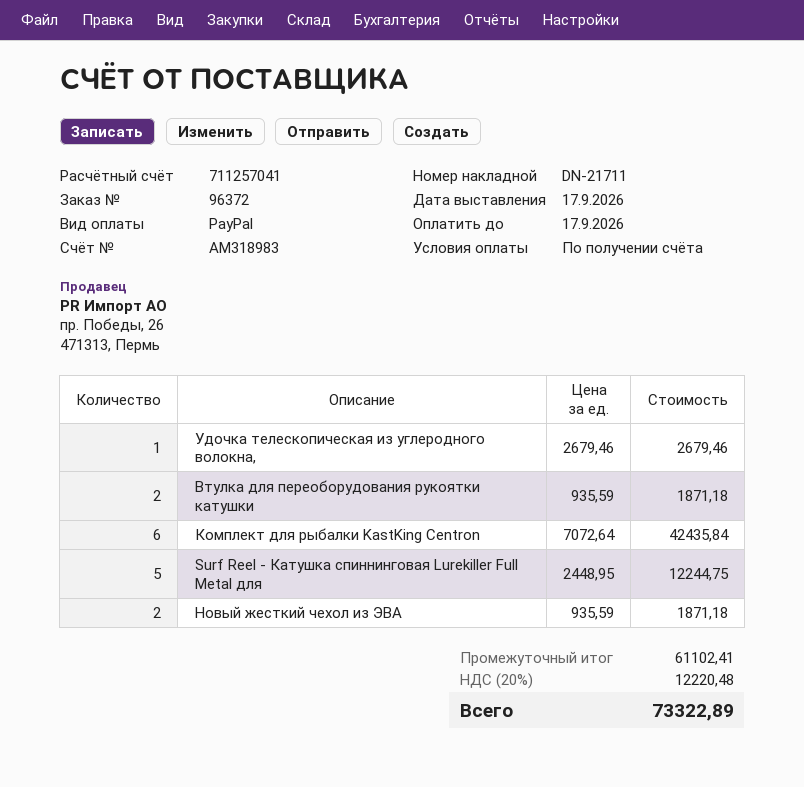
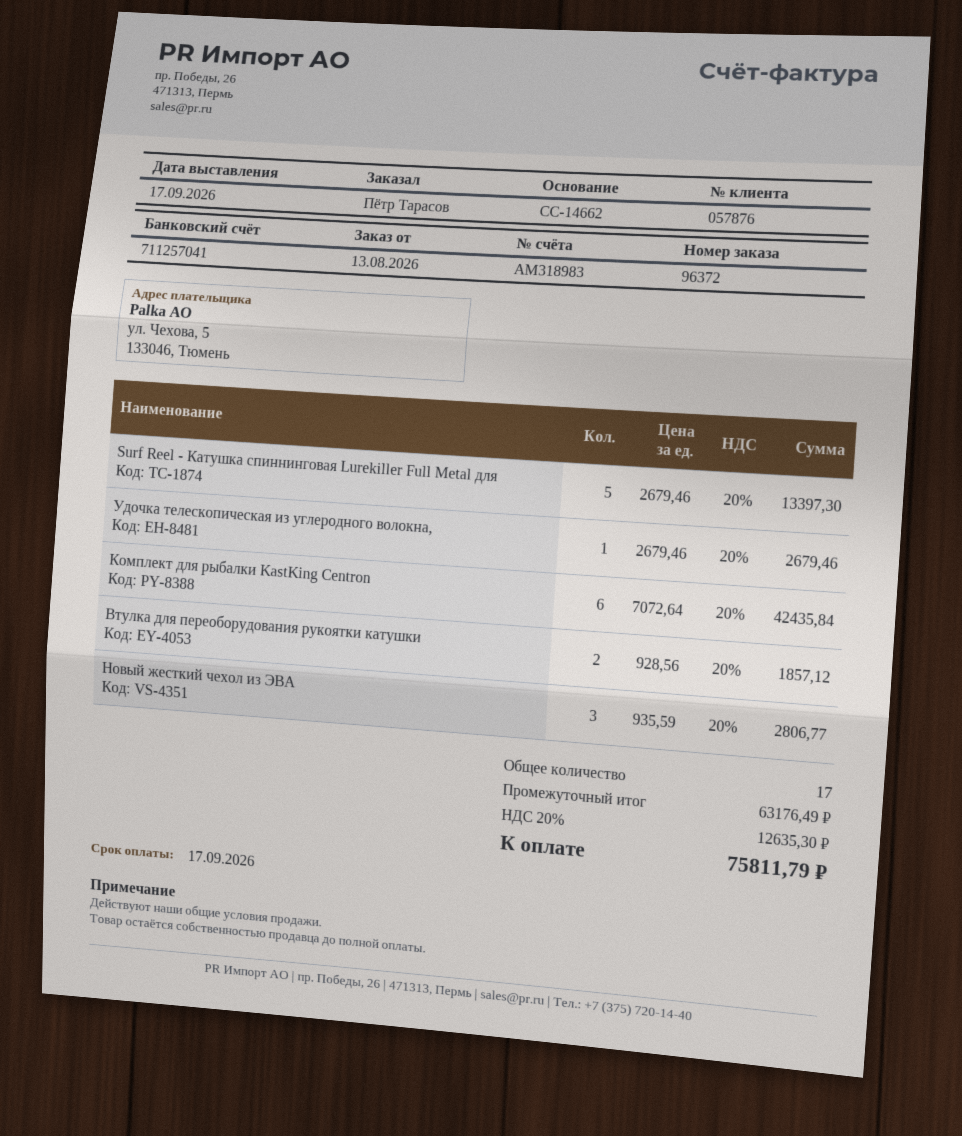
Втулка для переоборудования рукоятки катушки: 2 x 935.59 = 1871.18 -> 2 x 928.56 = 1857.12
Surf Reel - Катушка спиннинговая Lurekiller Full Metal для: 5 x 2448.95 = 12244.75 -> 5 x 2679.46 = 13397.30
Новый жесткий чехол из ЭВА: 2 x 935.59 = 1871.18 -> 3 x 935.59 = 2806.77
subtotal: 61102.41 -> 63176.49
tax: 20% = 12220.48 -> 20% = 12635.30
total: 73322.89 -> 75811.79

